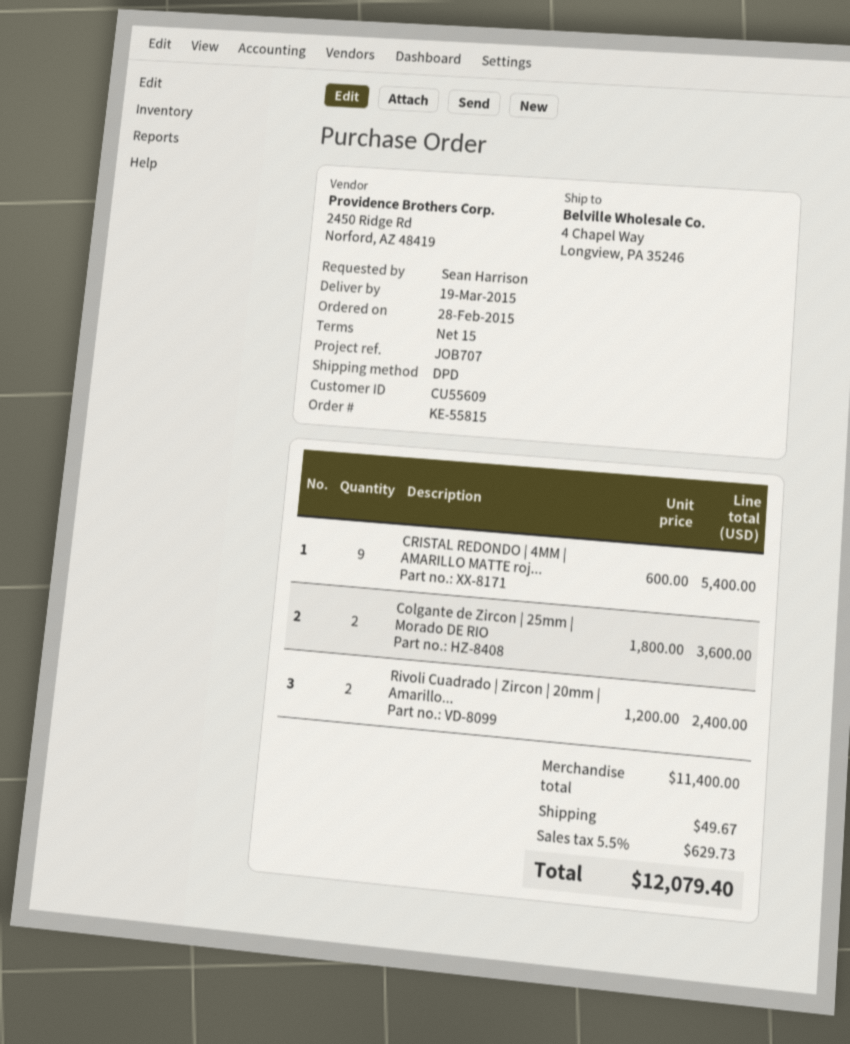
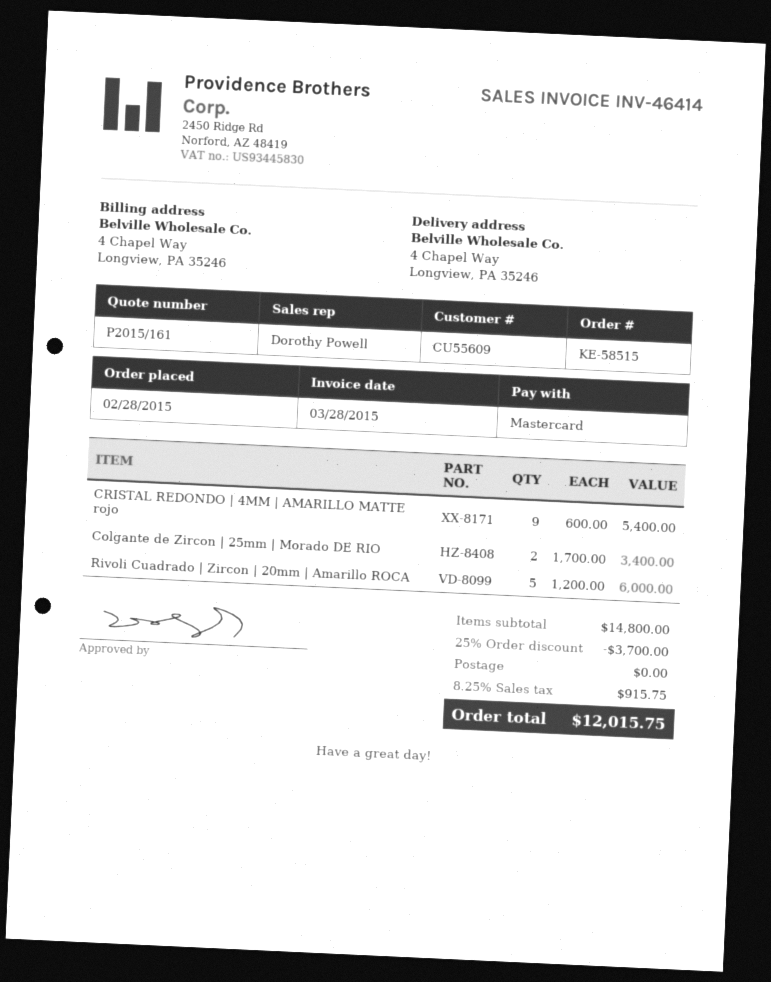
order number: KE-55815 -> KE-58515
Colgante de Zircon | 25mm | Morado DE RIO: 2 x 1800.00 = 3600.00 -> 2 x 1700.00 = 3400.00
Rivoli Cuadrado | Zircon | 20mm | Amarillo...: 2 x 1200.00 = 2400.00 -> 5 x 1200.00 = 6000.00
subtotal: 11400.00 -> 14800.00
discount: none -> 25% = 3700.00
shipping: 49.67 -> 0.00
tax: 5.5% = 629.73 -> 8.25% = 915.75
total: 12079.40 -> 12015.75

